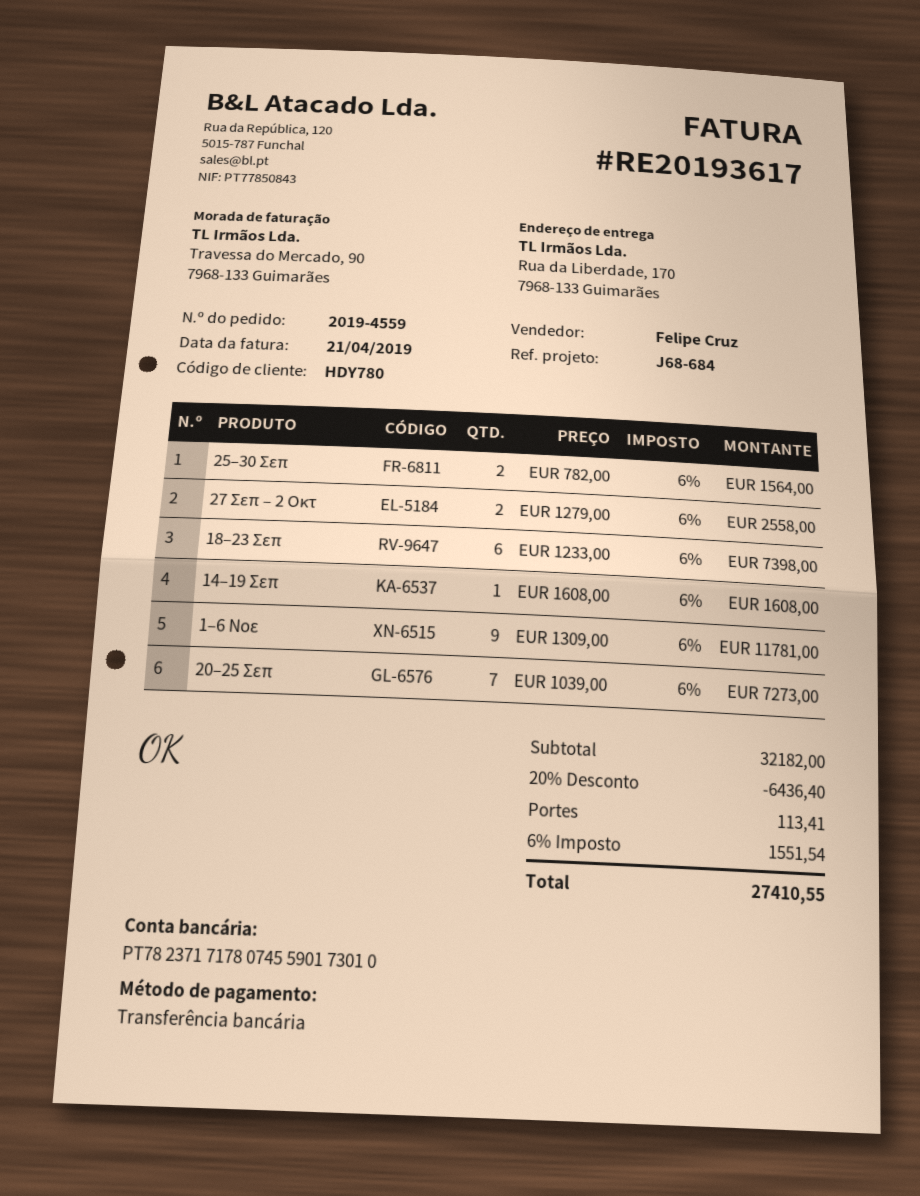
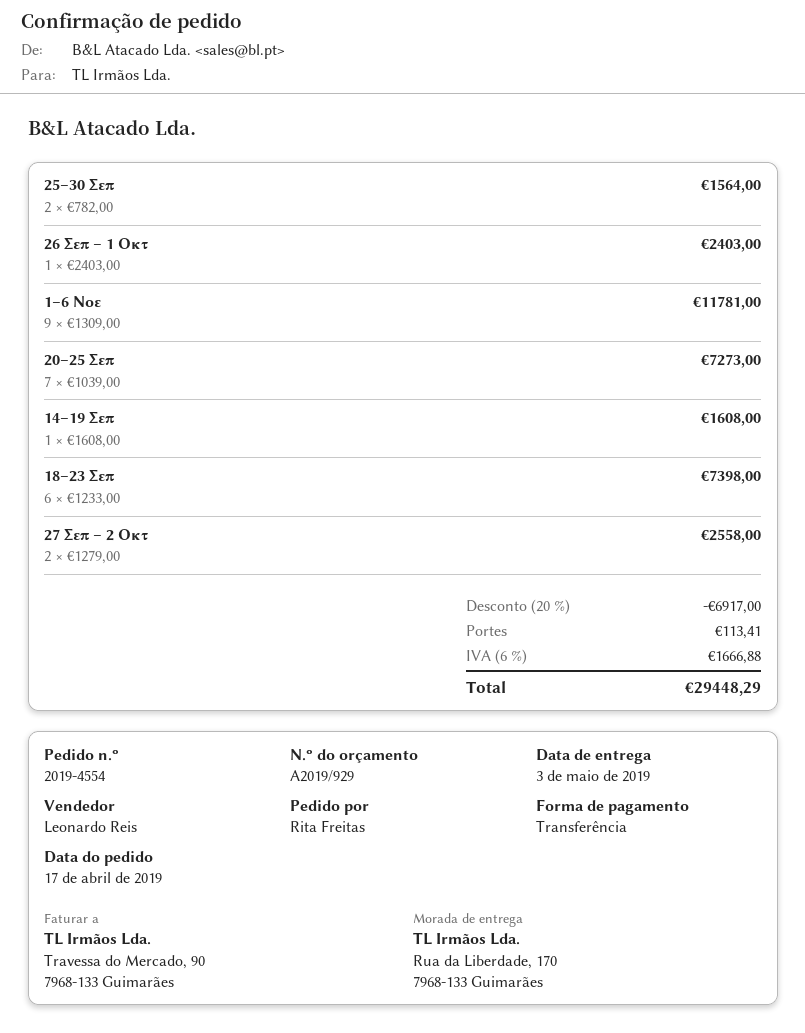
order number: 2019-4559 -> 2019-4554
sales rep: Felipe Cruz -> Leonardo Reis
26 Σεπ – 1 Οκτ: none -> 1 x 2403.00 = 2403.00
discount: 20% = 6436.40 -> 20% = 6917.00
tax: 6% = 1551.54 -> 6% = 1666.88
total: 27410.55 -> 29448.29

